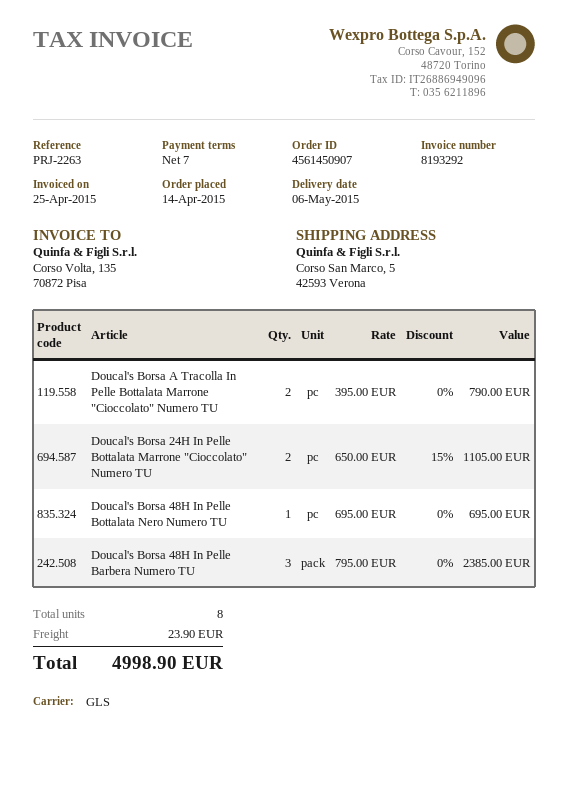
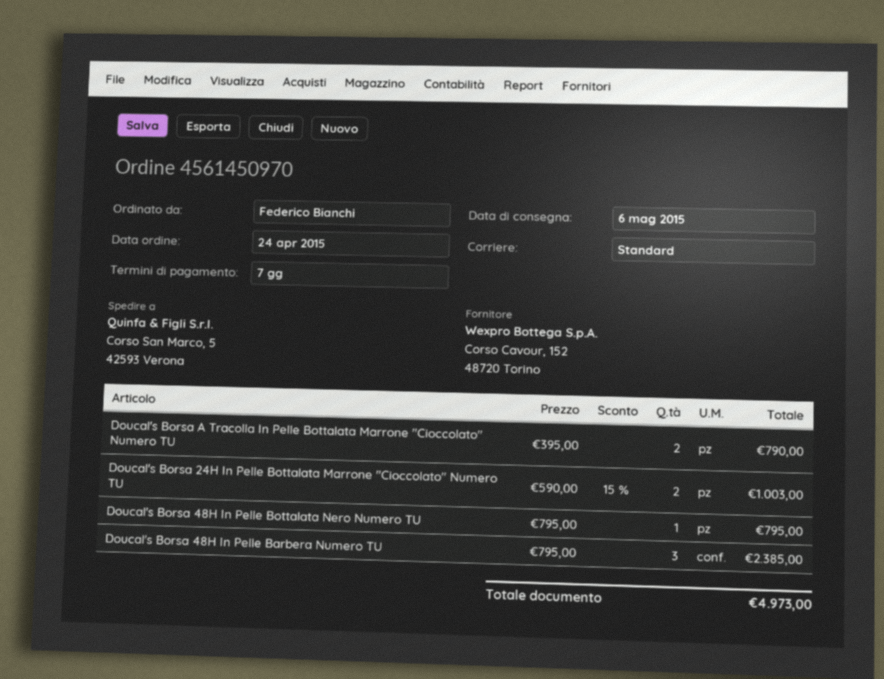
order number: 4561450907 -> 4561450970
order date: 2015-04-14 -> 2015-04-24
shipping method: GLS -> standard
Doucal's Borsa 24H In Pelle Bottalata Marrone "Cioccolato" Numero TU: 2 x 650.00 - 15% = 1105.00 -> 2 x 590.00 - 15% = 1003.00
Doucal's Borsa 48H In Pelle Bottalata Nero Numero TU: 1 x 695.00 = 695.00 -> 1 x 795.00 = 795.00
shipping: 23.90 -> none
total: 4998.90 -> 4973.00

